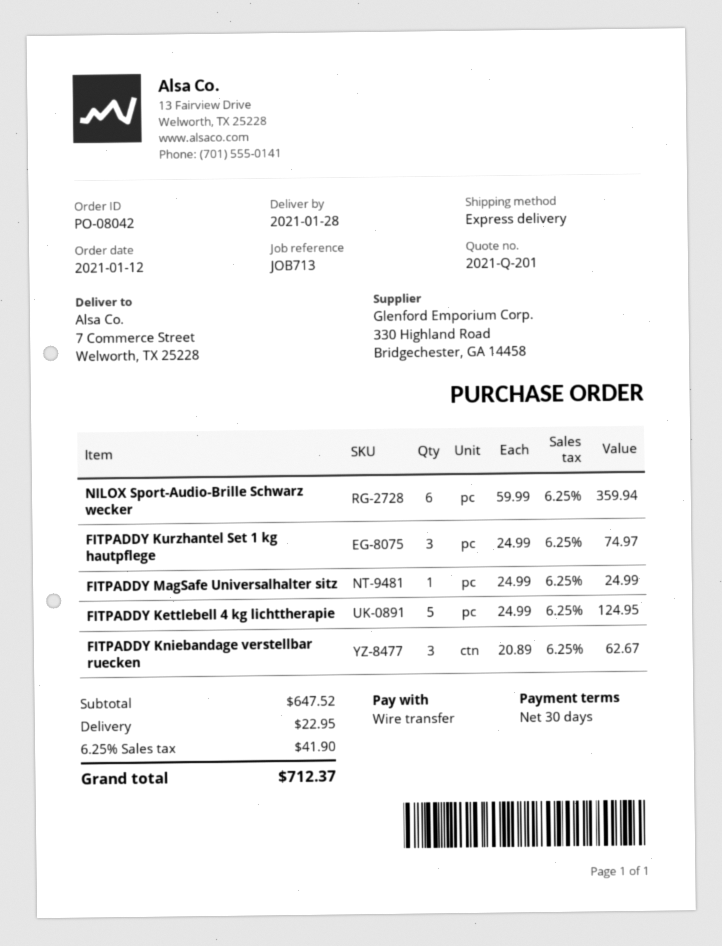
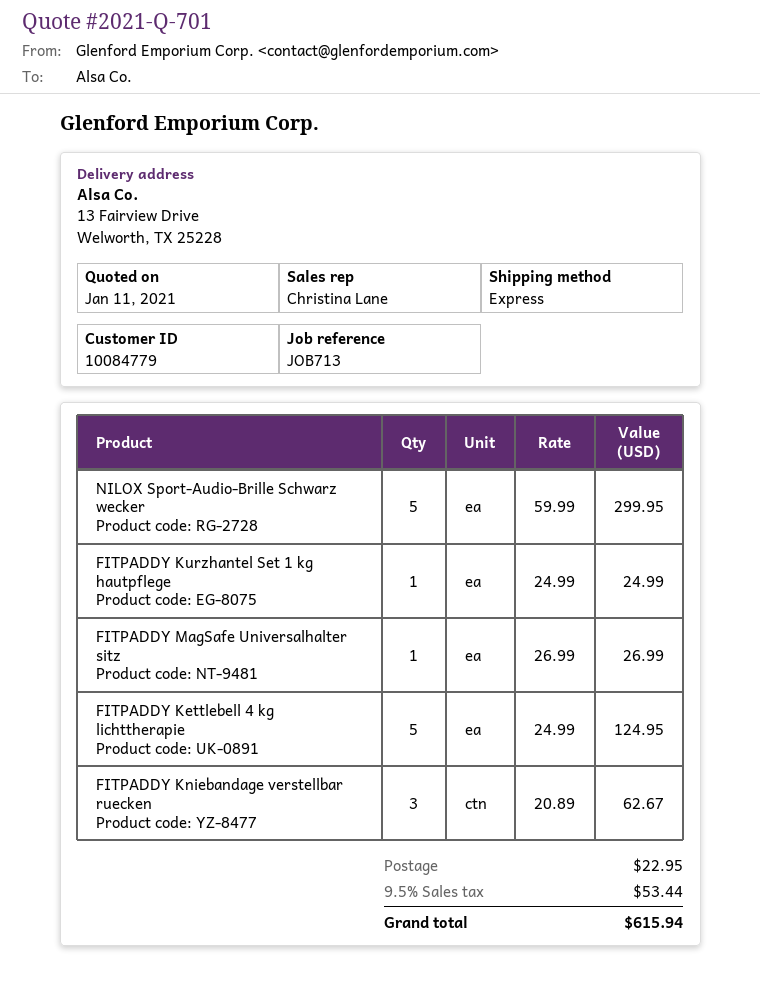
quote number: 2021-Q-201 -> 2021-Q-701
ship to: 7 Commerce Street, Welworth, TX 25228 -> 13 Fairview Drive, Welworth, TX 25228
NILOX Sport-Audio-Brille Schwarz wecker: 6 x 59.99 = 359.94 -> 5 x 59.99 = 299.95
FITPADDY Kurzhantel Set 1 kg hautpflege: 3 x 24.99 = 74.97 -> 1 x 24.99 = 24.99
FITPADDY MagSafe Universalhalter sitz: 1 x 24.99 = 24.99 -> 1 x 26.99 = 26.99
tax: 6.25% = 41.90 -> 9.5% = 53.44
total: 712.37 -> 615.94

